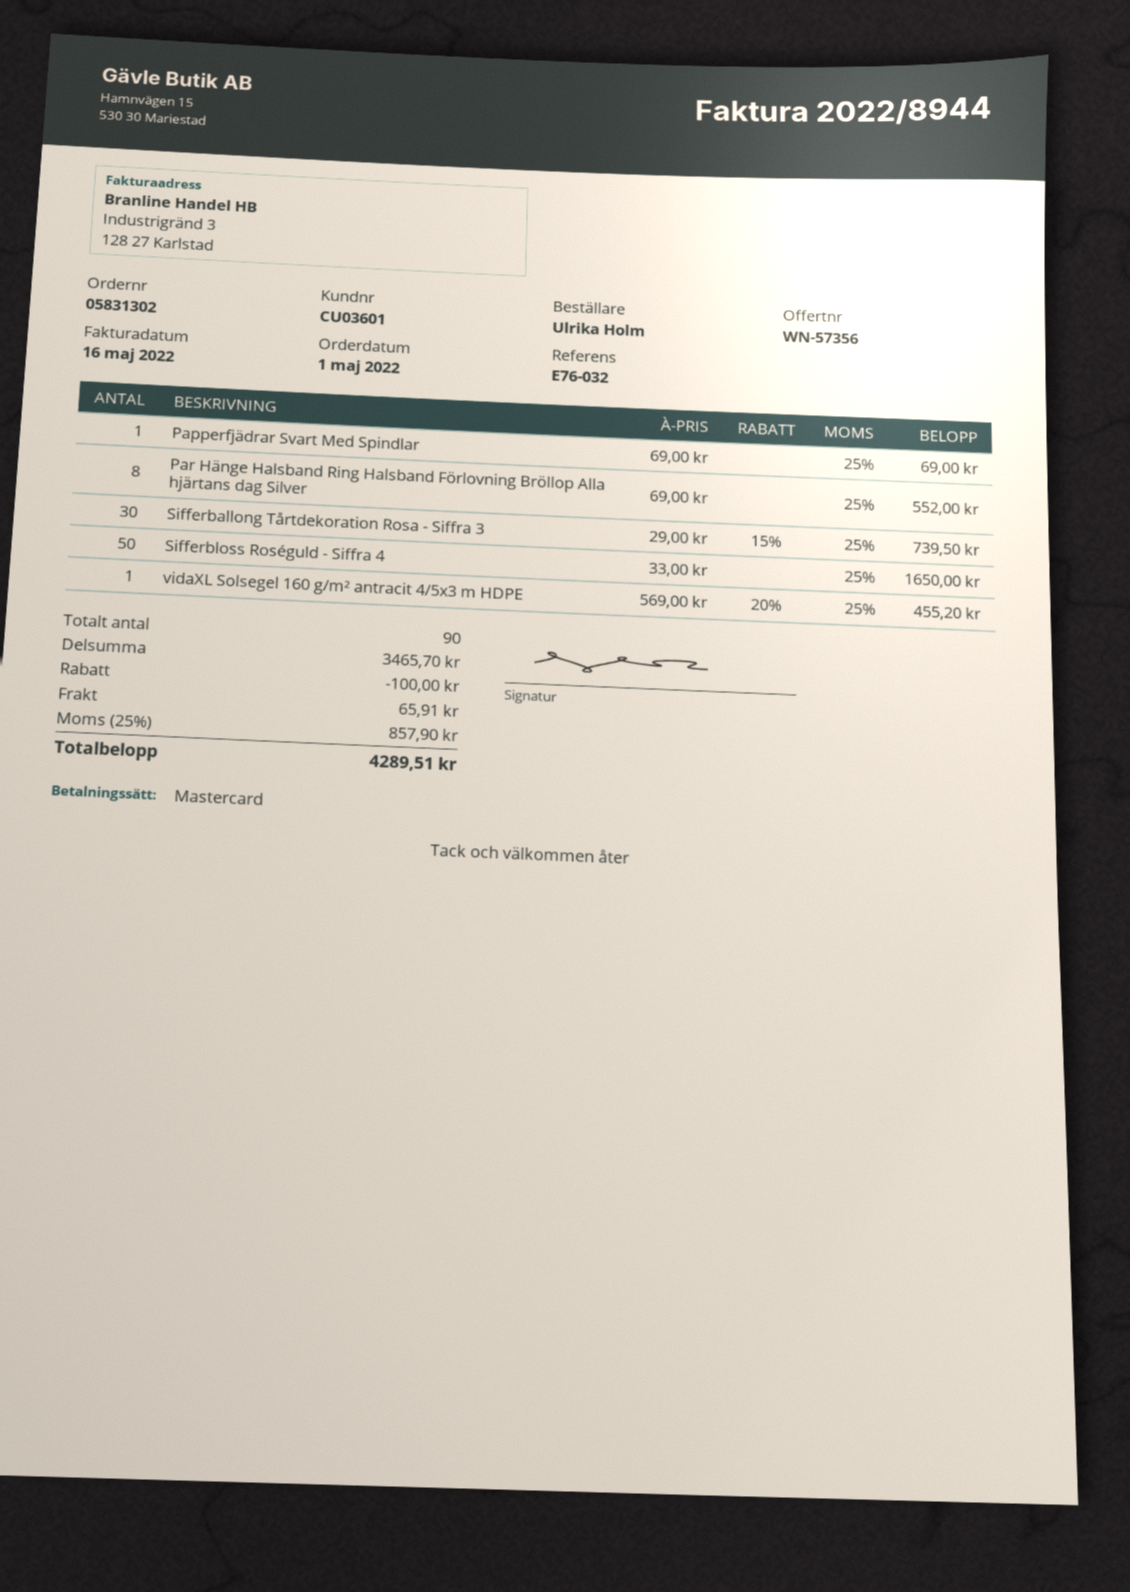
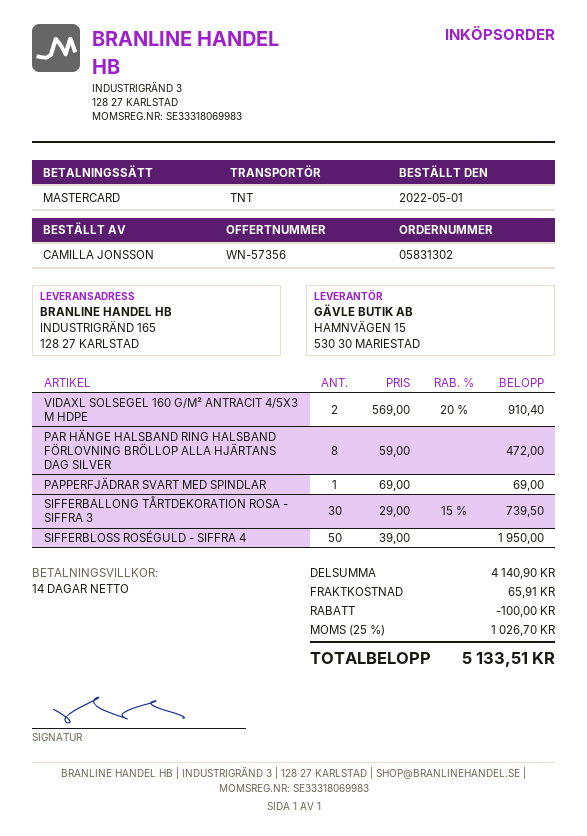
ordered by: Ulrika Holm -> CAMILLA JONSSON
Par Hänge Halsband Ring Halsband Förlovning Bröllop Alla hjärtans dag Silver: 8 x 69.00 = 552.00 -> 8 x 59.00 = 472.00
Sifferbloss Roséguld - Siffra 4: 50 x 33.00 = 1650.00 -> 50 x 39.00 = 1950.00
vidaXL Solsegel 160 g/m² antracit 4/5x3 m HDPE: 1 x 569.00 - 20% = 455.20 -> 2 x 569.00 - 20% = 910.40
subtotal: 3465.70 -> 4140.90
tax: 25% = 857.90 -> 25% = 1026.70
total: 4289.51 -> 5133.51

